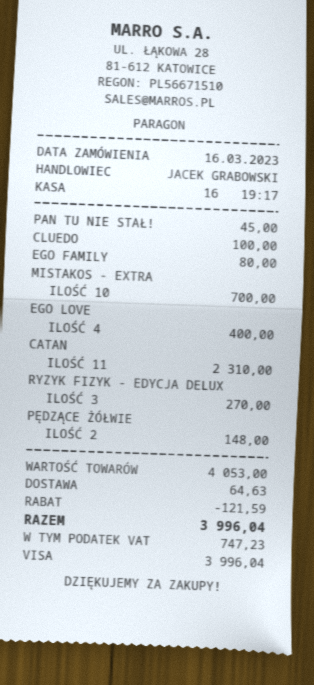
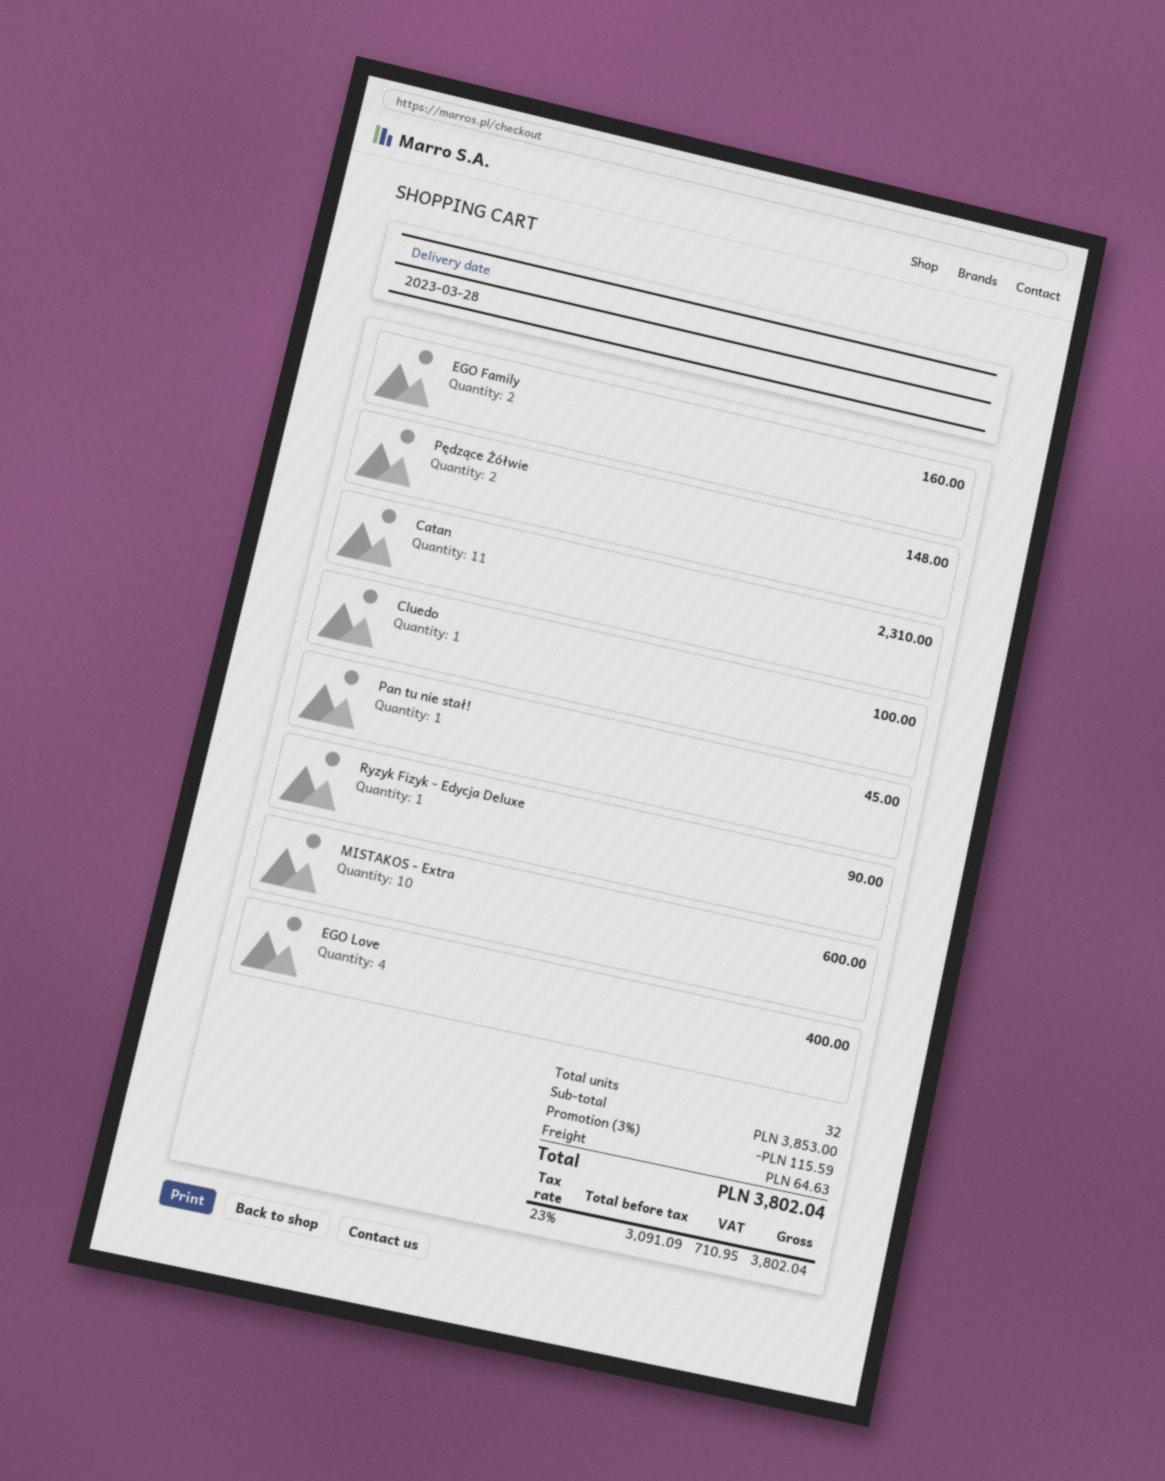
EGO FAMILY: 1 for 80.00 -> 2 for 160.00
MISTAKOS - EXTRA: 10 for 700.00 -> 10 for 600.00
RYZYK FIZYK - EDYCJA DELUX: 3 for 270.00 -> 1 for 90.00
subtotal: 4053.00 -> 3853.00
discount: 121.59 -> 115.59
tax: 747.23 -> 710.95
total: 3996.04 -> 3802.04

